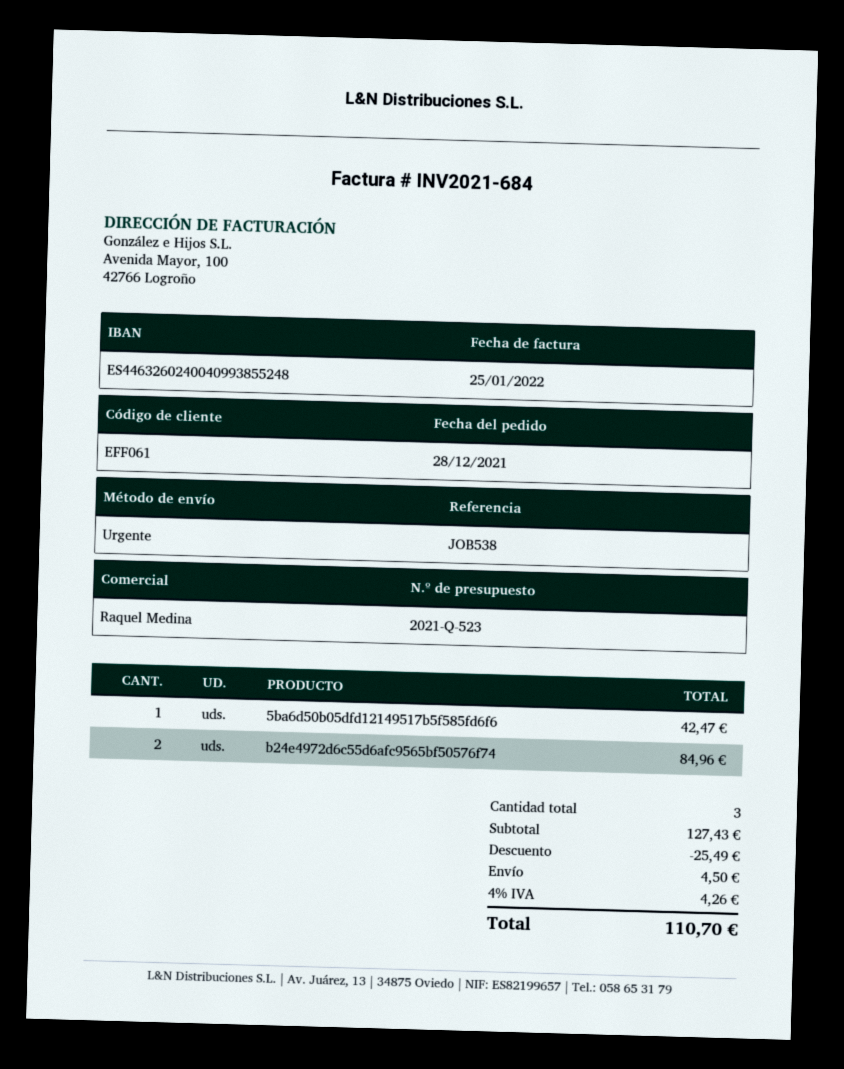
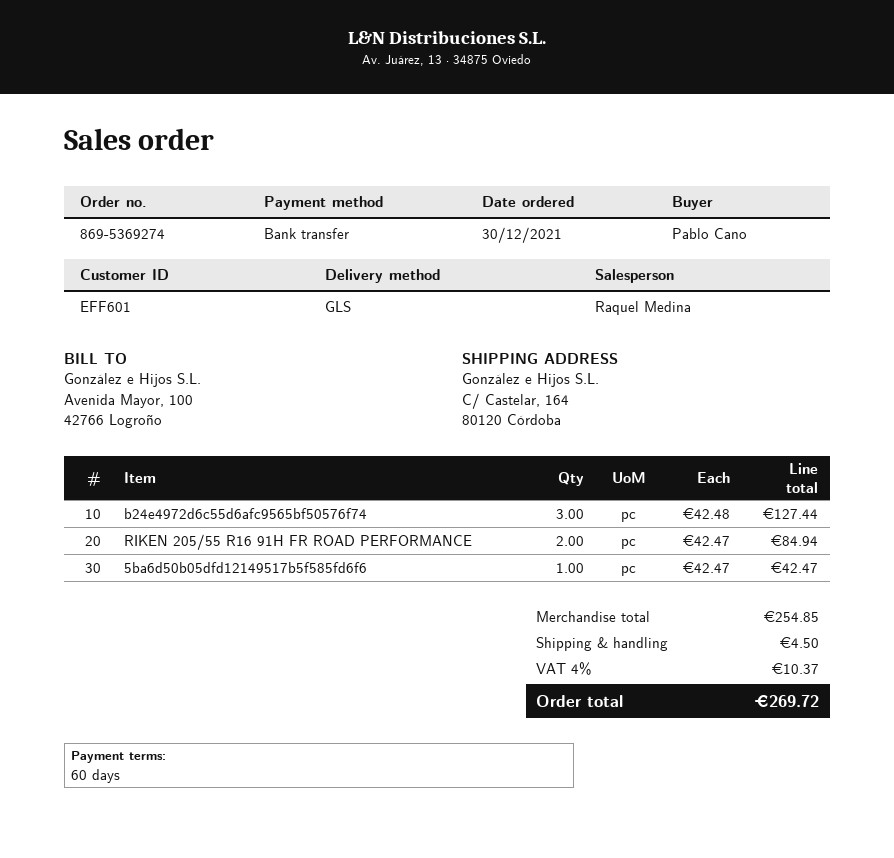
order date: 2021-12-28 -> 2021-12-30
customer number: EFF061 -> EFF601
shipping method: express -> GLS
b24e4972d6c55d6afc9565bf50576f74: 2 for 84.96 -> 3 for 127.44
RIKEN 205/55 R16 91H FR ROAD PERFORMANCE: none -> 2 for 84.94
subtotal: 127.43 -> 254.85
discount: 25.49 -> none
tax: 4% = 4.26 -> 4% = 10.37
total: 110.70 -> 269.72

